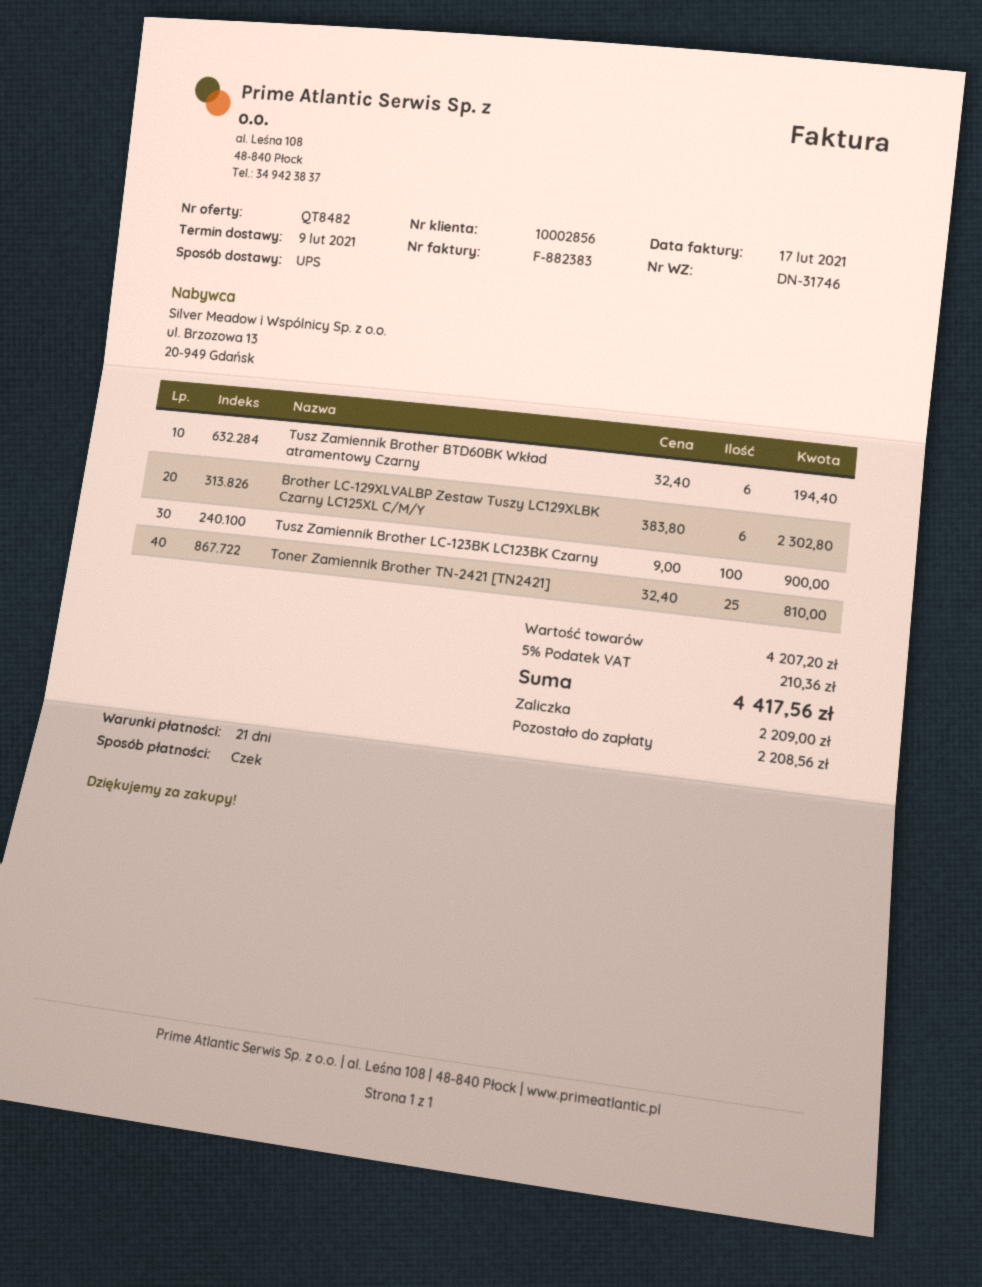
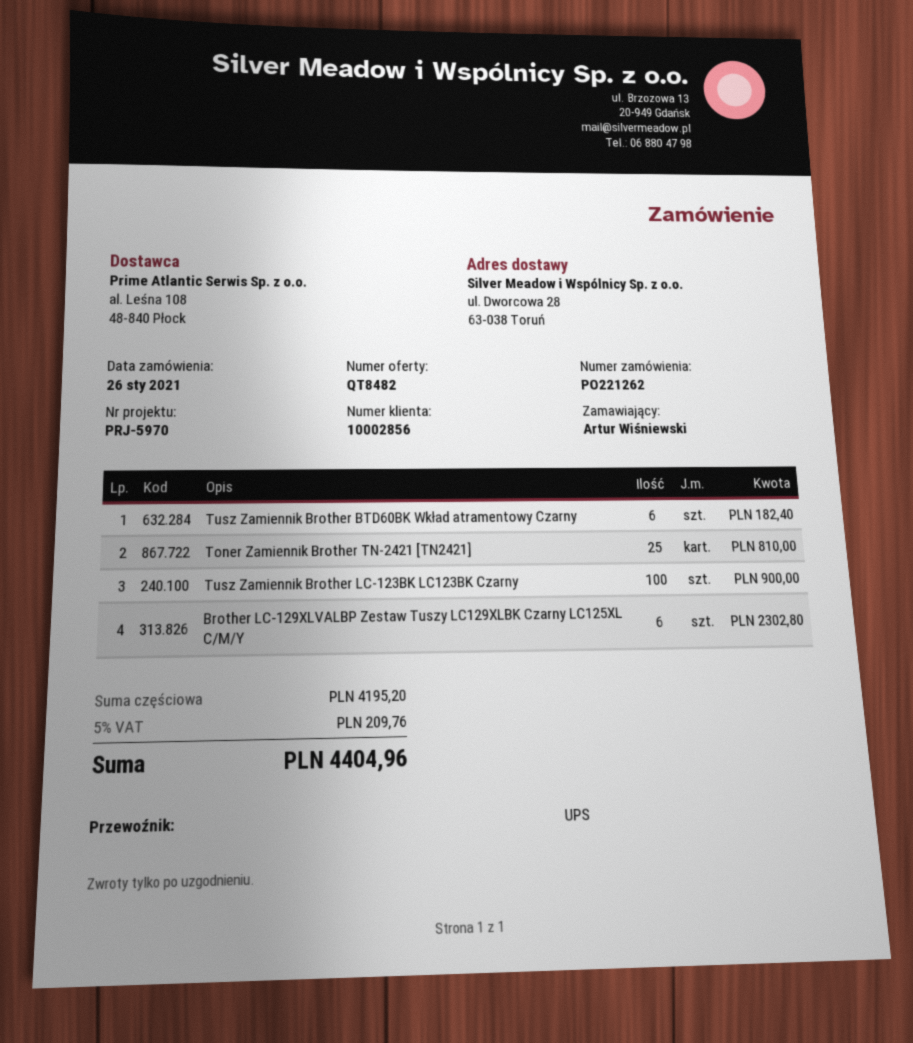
Tusz Zamiennik Brother BTD60BK Wkład atramentowy Czarny: 6 for 194.40 -> 6 for 182.40
subtotal: 4207.20 -> 4195.20
tax: 5% = 210.36 -> 5% = 209.76
total: 4417.56 -> 4404.96

